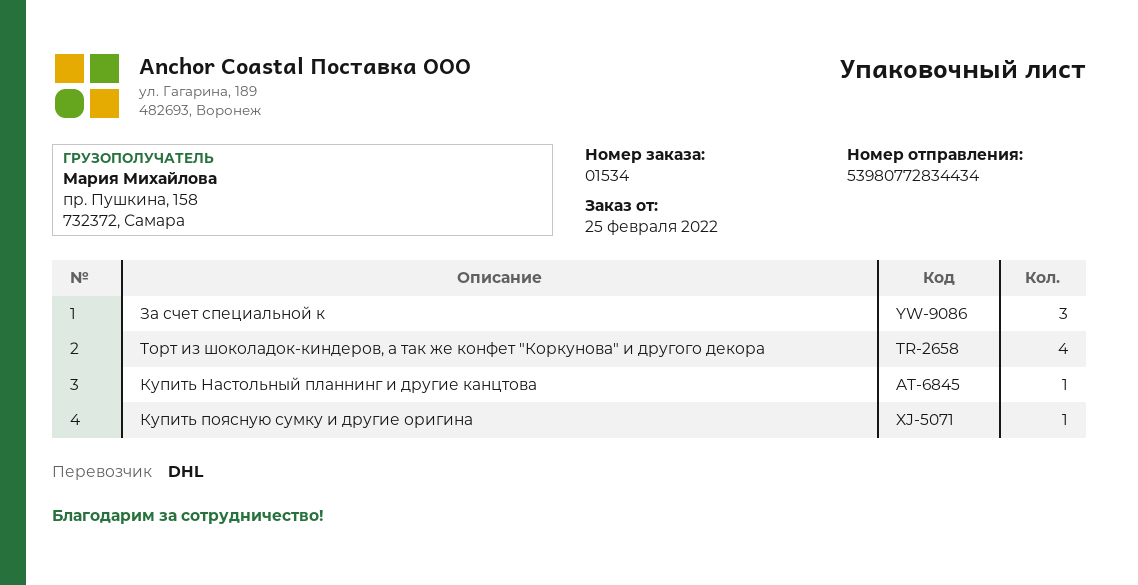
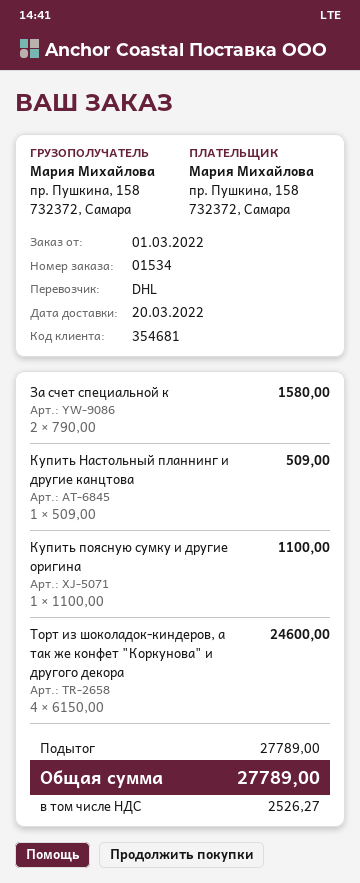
order date: 2022-02-25 -> 2022-03-01
За счет специальной к: 3 -> 2

